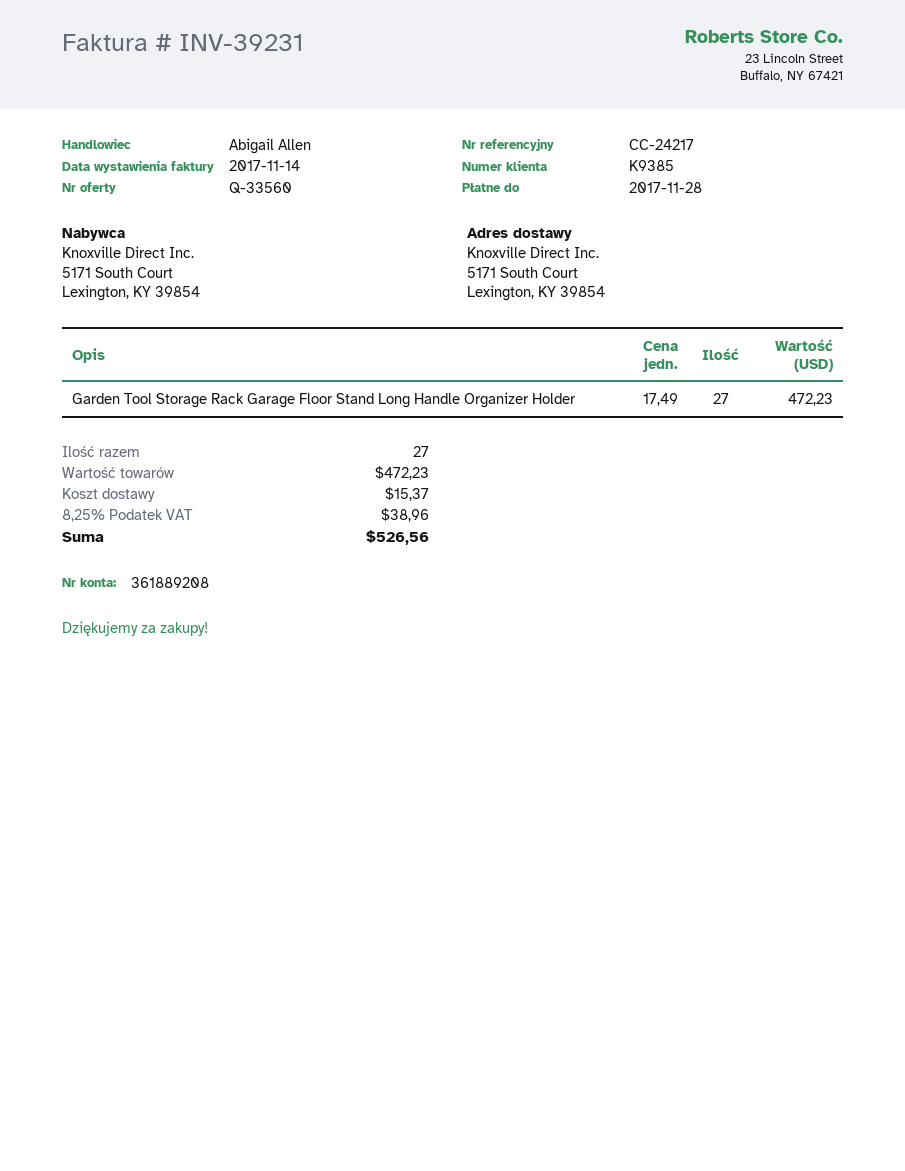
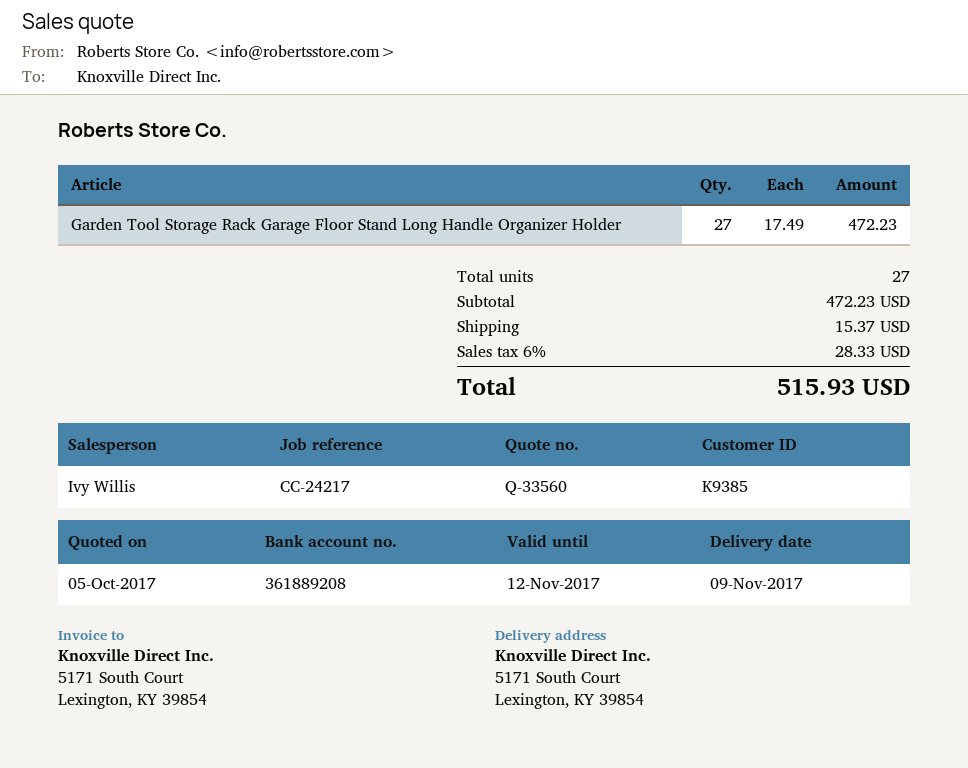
sales rep: Abigail Allen -> Ivy Willis
tax: 8.25% = 38.96 -> 6% = 28.33
total: 526.56 -> 515.93

